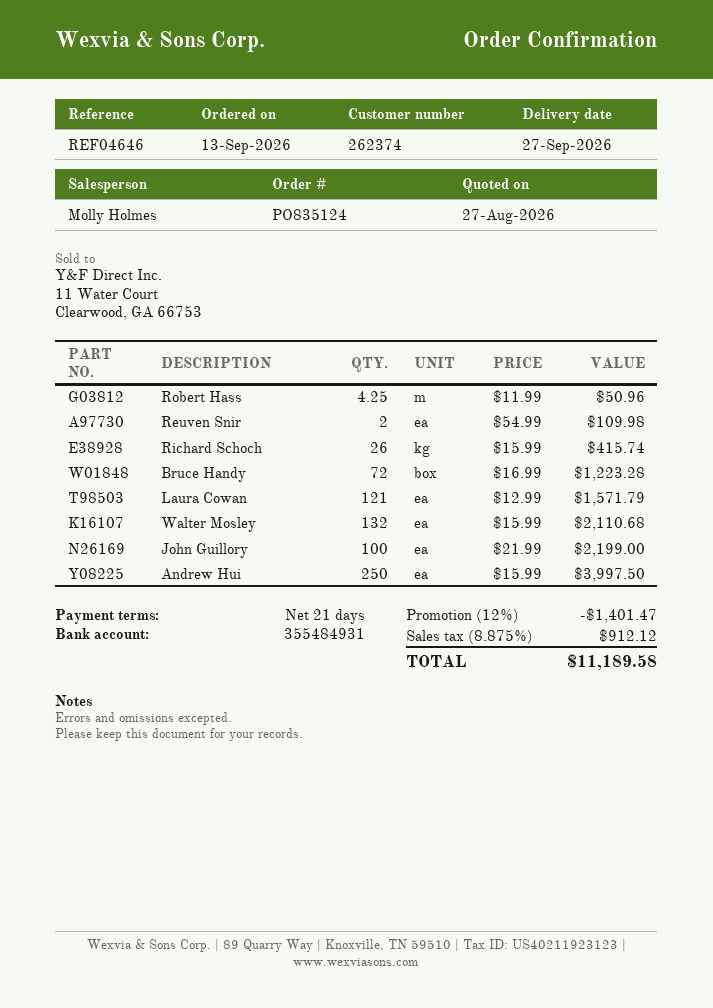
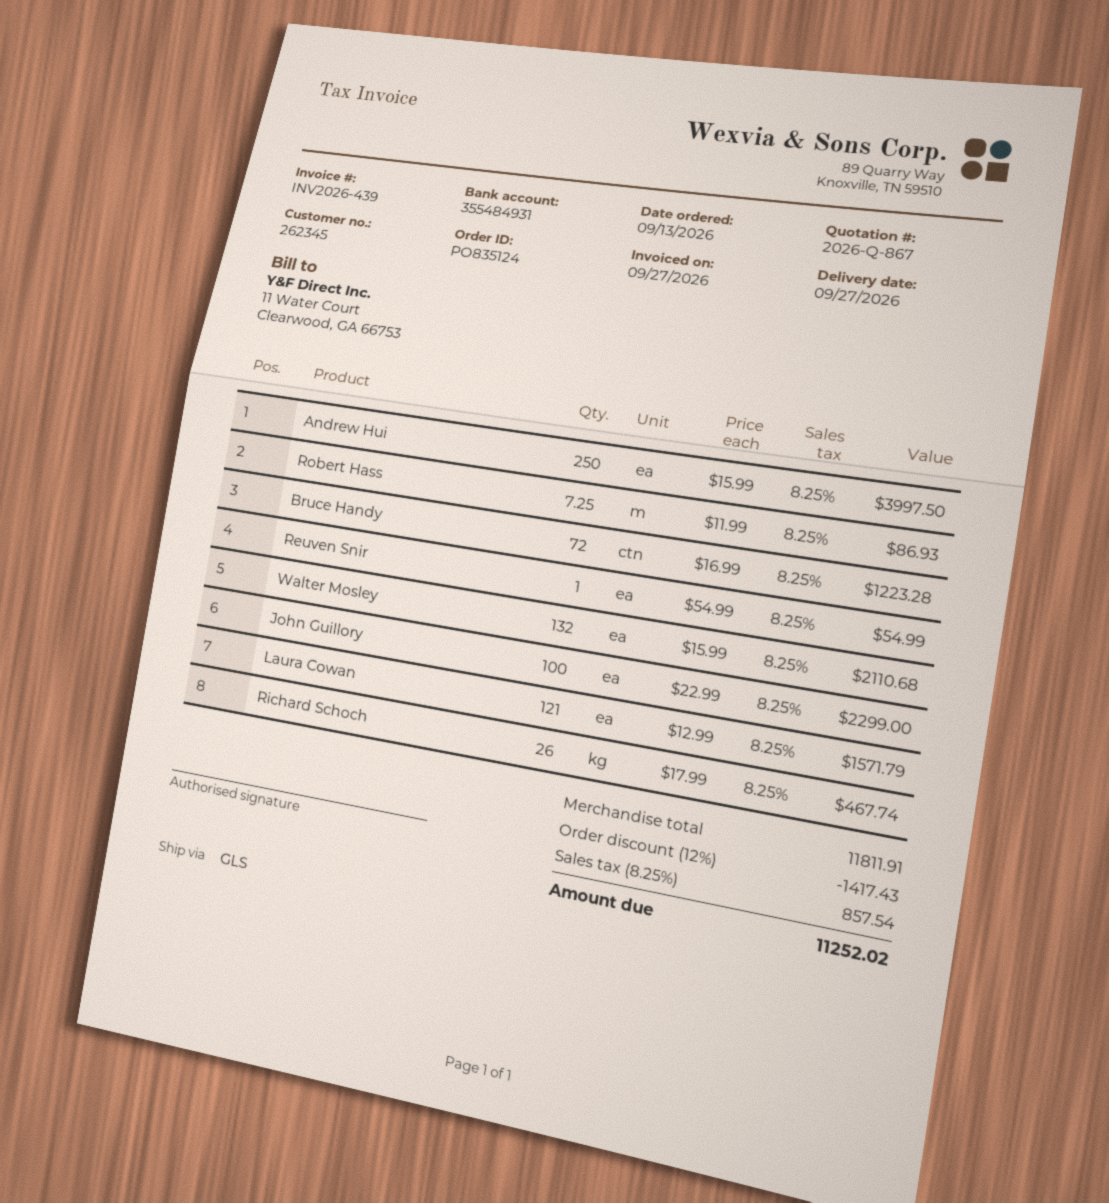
customer number: 262374 -> 262345
Robert Hass: 4.25 x 11.99 = 50.96 -> 7.25 x 11.99 = 86.93
Reuven Snir: 2 x 54.99 = 109.98 -> 1 x 54.99 = 54.99
Richard Schoch: 26 x 15.99 = 415.74 -> 26 x 17.99 = 467.74
John Guillory: 100 x 21.99 = 2199.00 -> 100 x 22.99 = 2299.00
discount: 12% = 1401.47 -> 12% = 1417.43
tax: 8.875% = 912.12 -> 8.25% = 857.54
total: 11189.58 -> 11252.02

